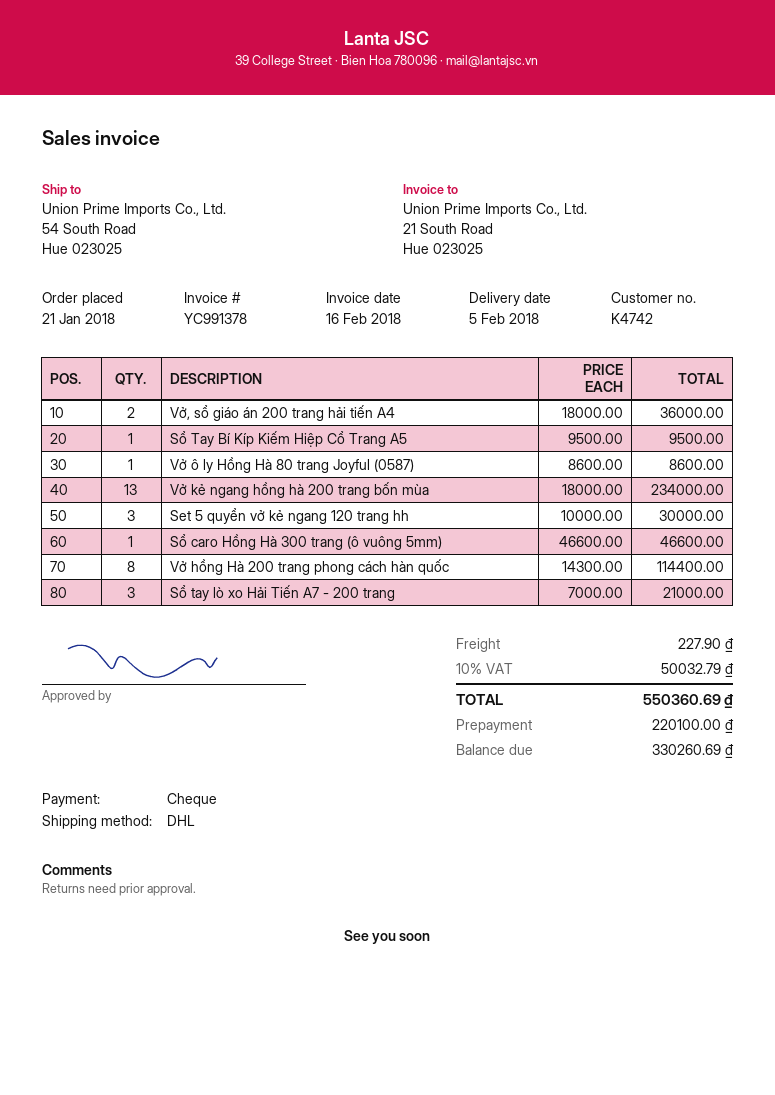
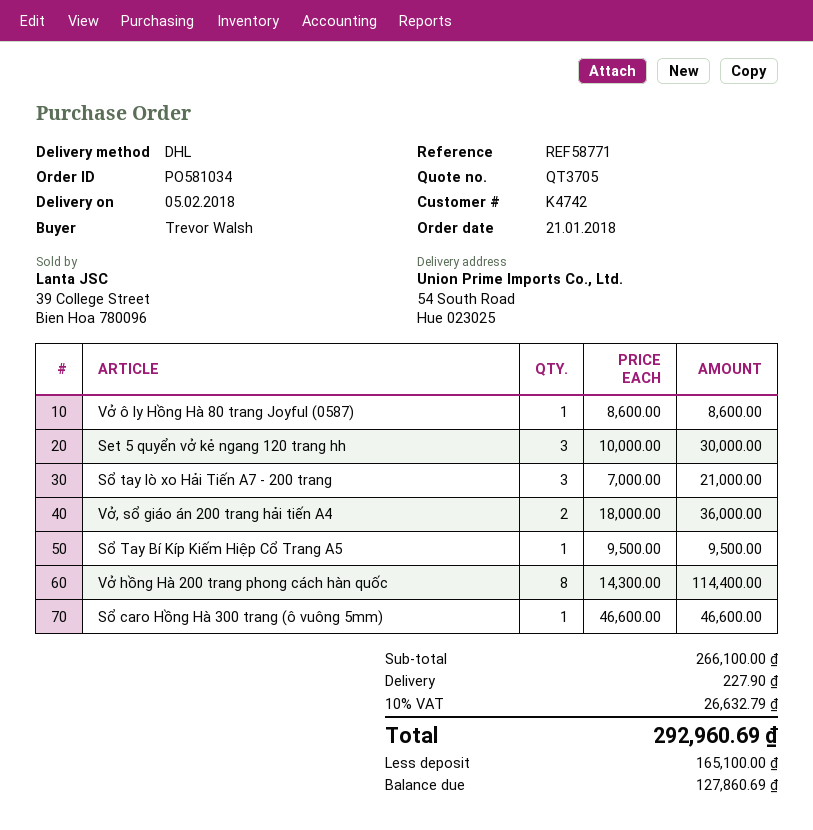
Vở kẻ ngang hồng hà 200 trang bốn mùa: 13 x 18000.00 = 234000.00 -> none
tax: 10% = 50032.79 -> 10% = 26632.79
total: 550360.69 -> 292960.69
deposit: 220100.00 -> 165100.00
balance: 330260.69 -> 127860.69

